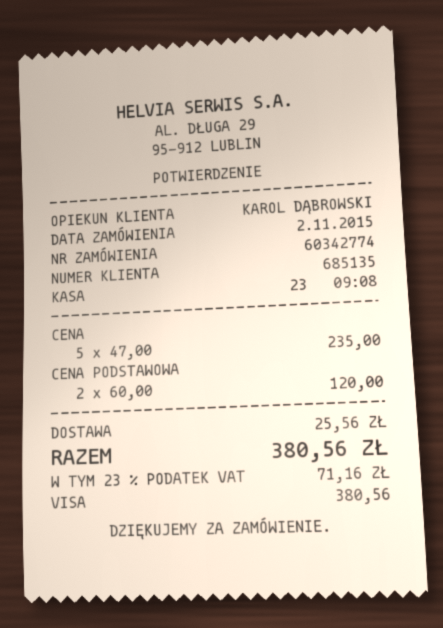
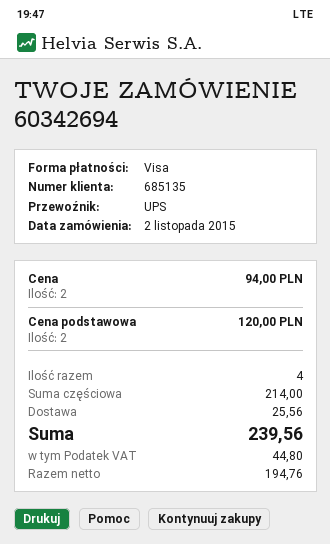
order number: 60342774 -> 60342694
CENA: 5 for 235.00 -> 2 for 94.00
tax: 71.16 -> 44.80
total: 380.56 -> 239.56

